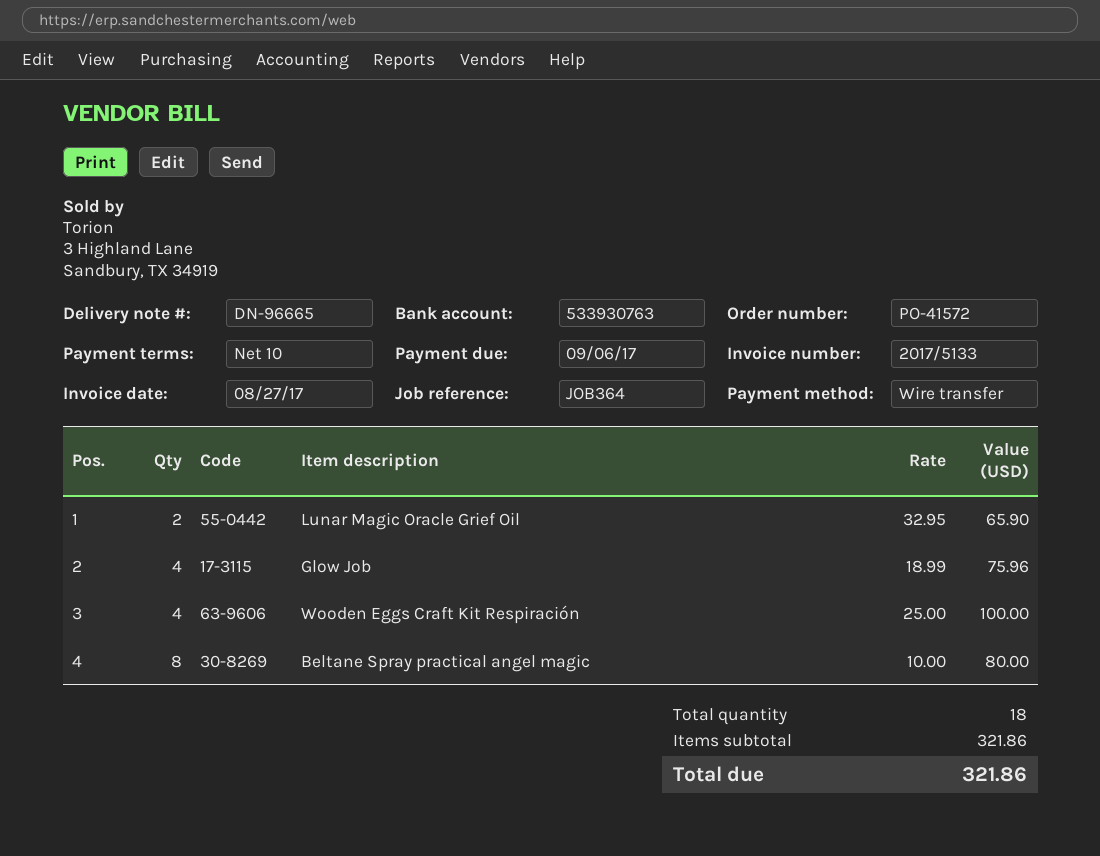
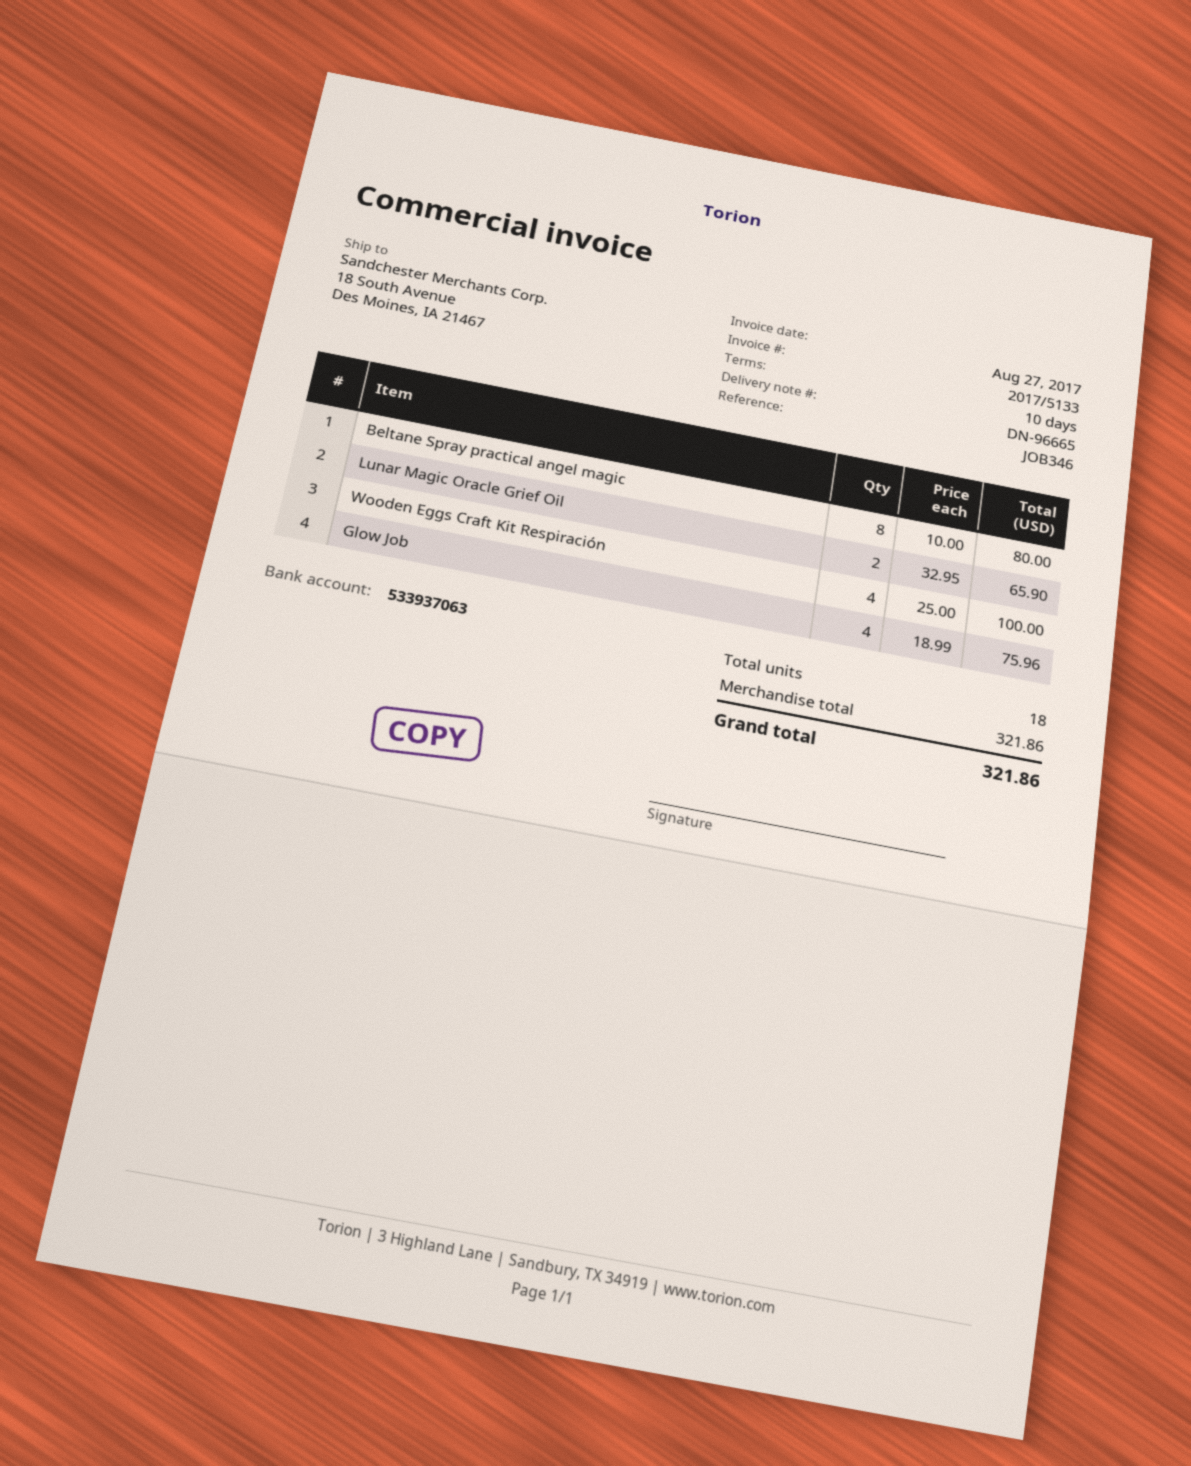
reference: JOB364 -> JOB346
bank account: 533930763 -> 533937063

